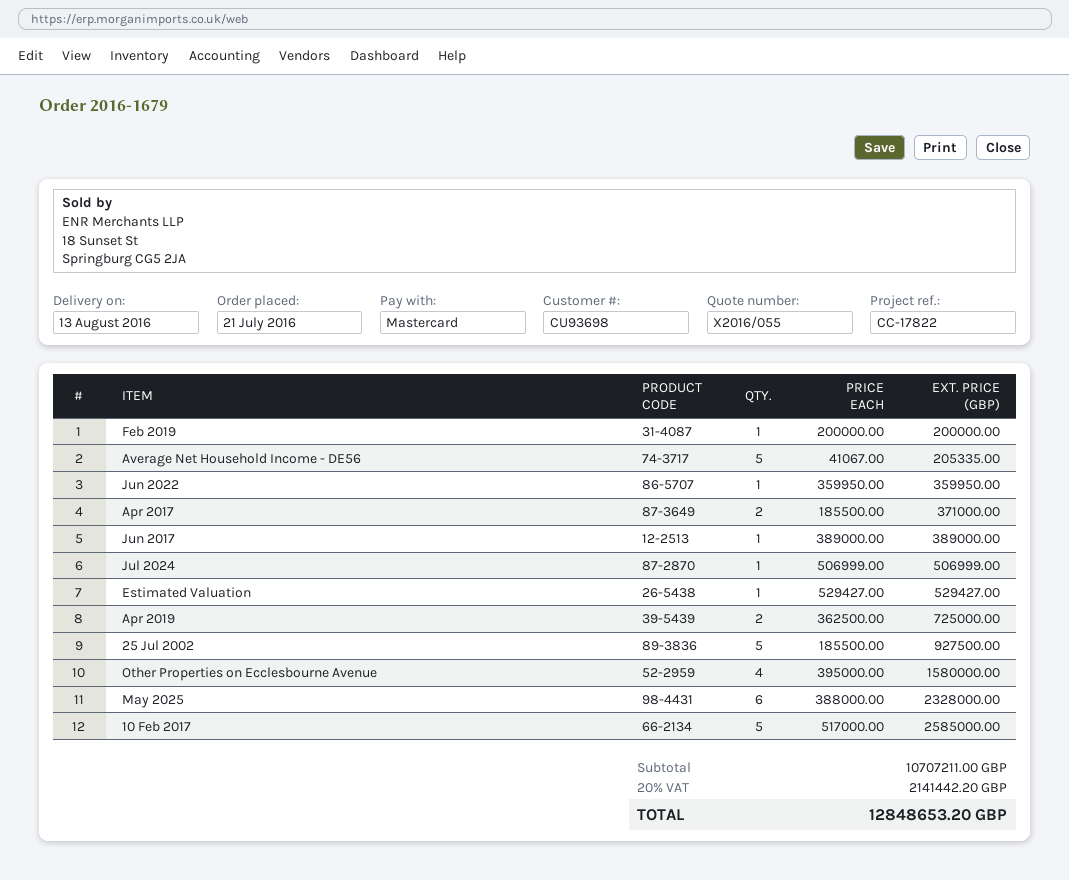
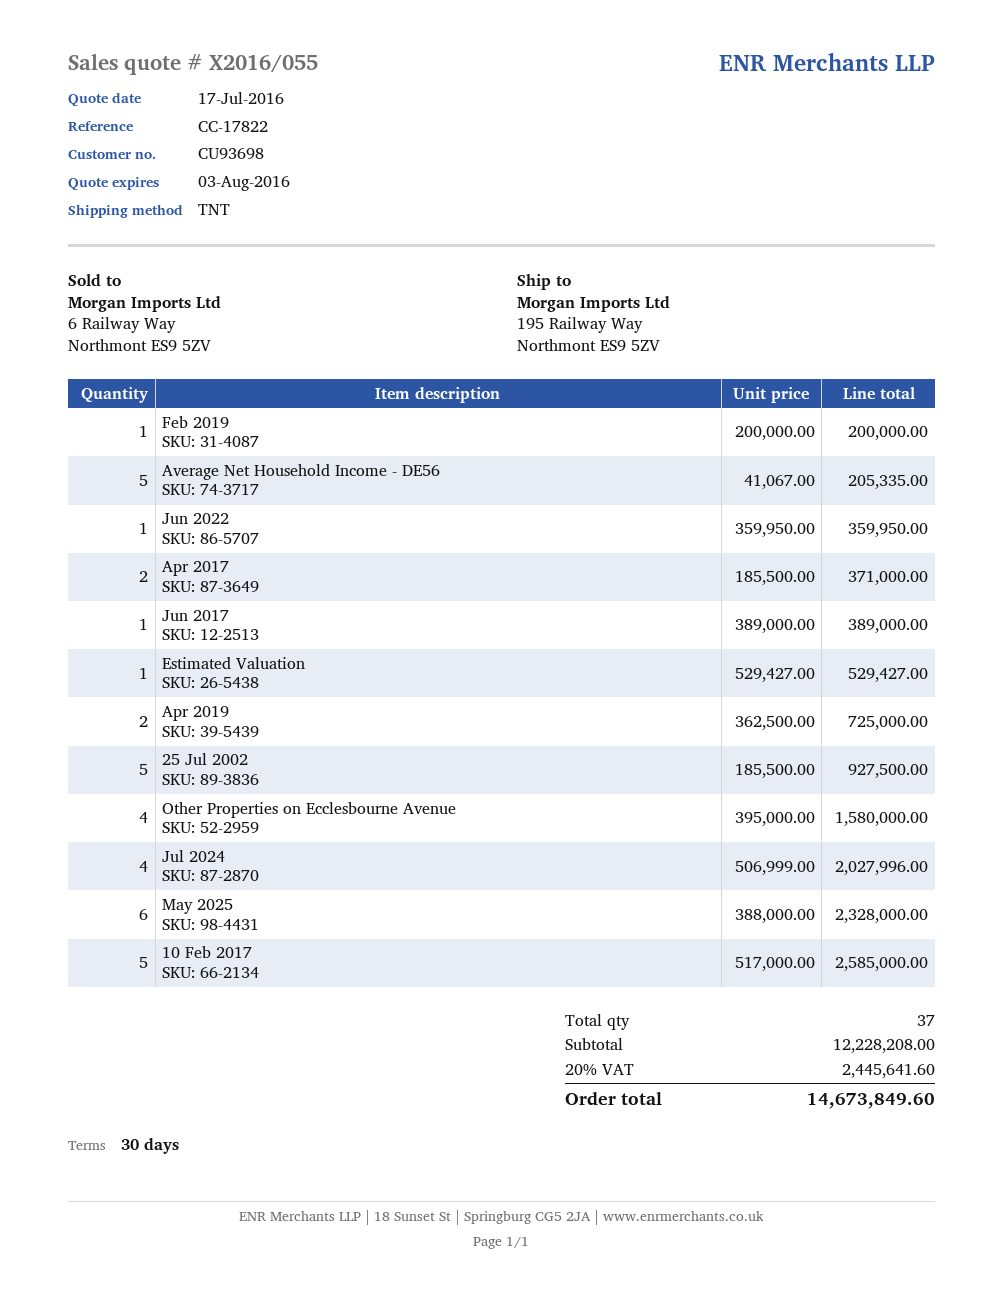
Jul 2024: 1 x 506999.00 = 506999.00 -> 4 x 506999.00 = 2027996.00
subtotal: 10707211.00 -> 12228208.00
tax: 20% = 2141442.20 -> 20% = 2445641.60
total: 12848653.20 -> 14673849.60

